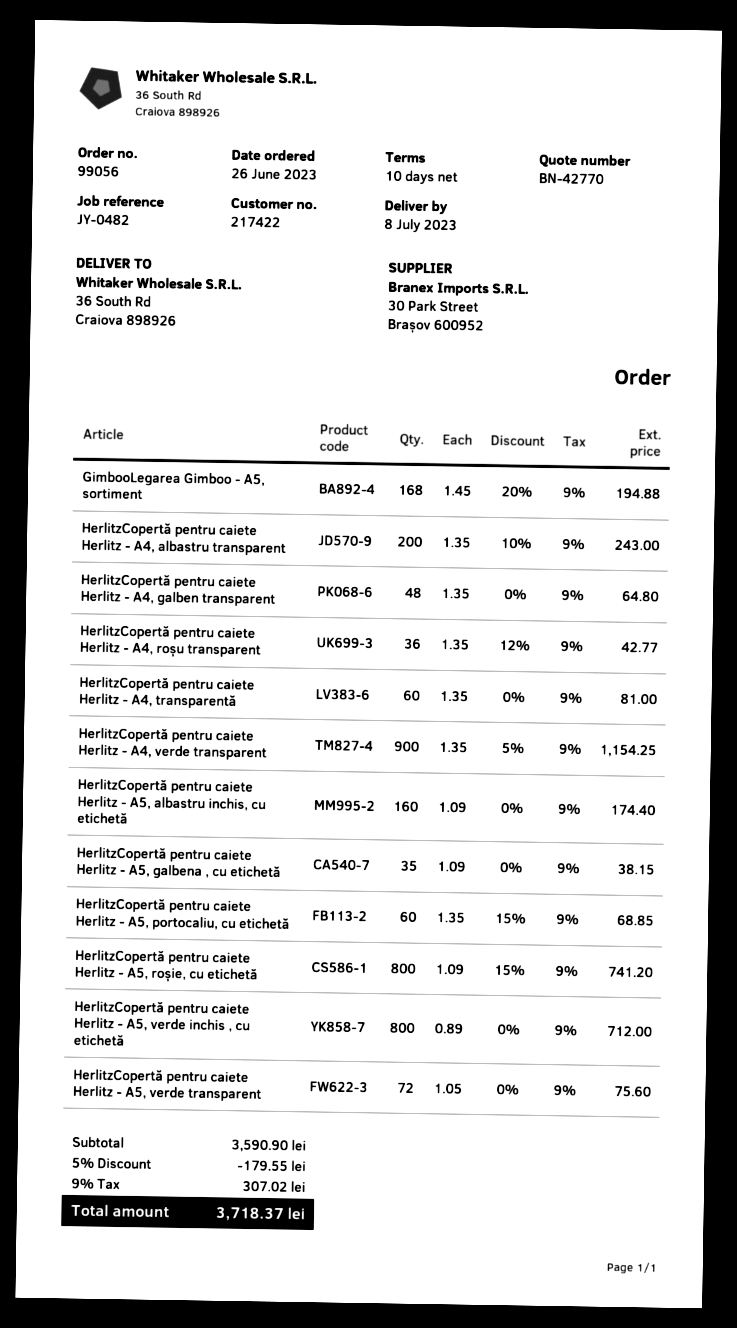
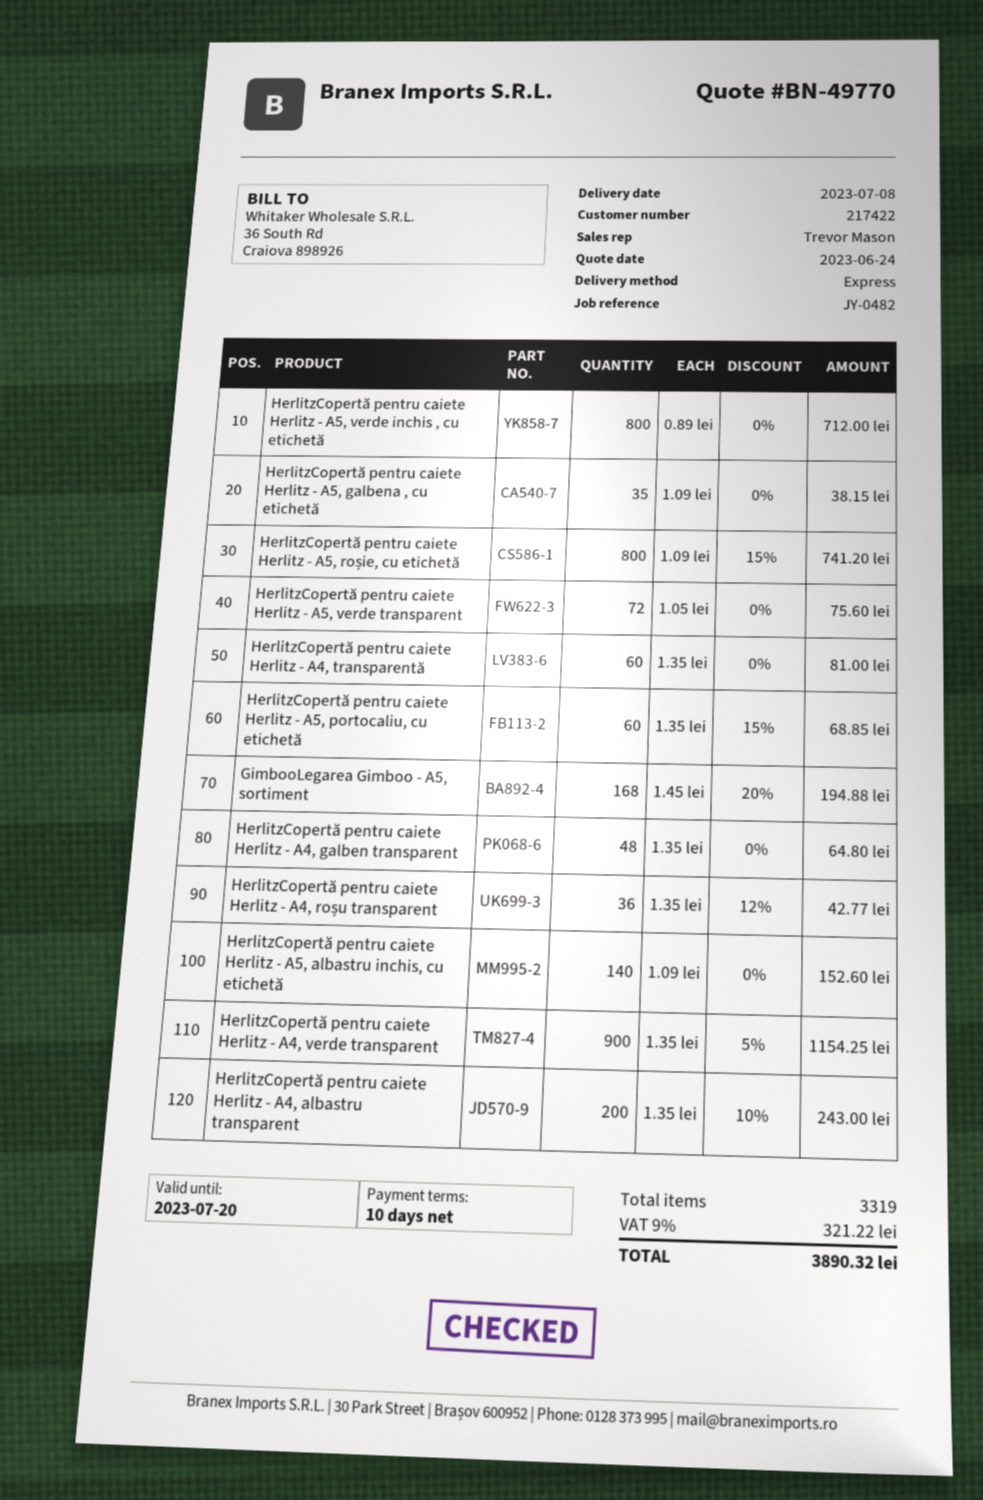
quote number: BN-42770 -> BN-49770
HerlitzCopertă pentru caiete Herlitz - A5, albastru inchis, cu etichetă: 160 x 1.09 = 174.40 -> 140 x 1.09 = 152.60
discount: 5% = 179.55 -> none
tax: 9% = 307.02 -> 9% = 321.22
total: 3718.37 -> 3890.32

